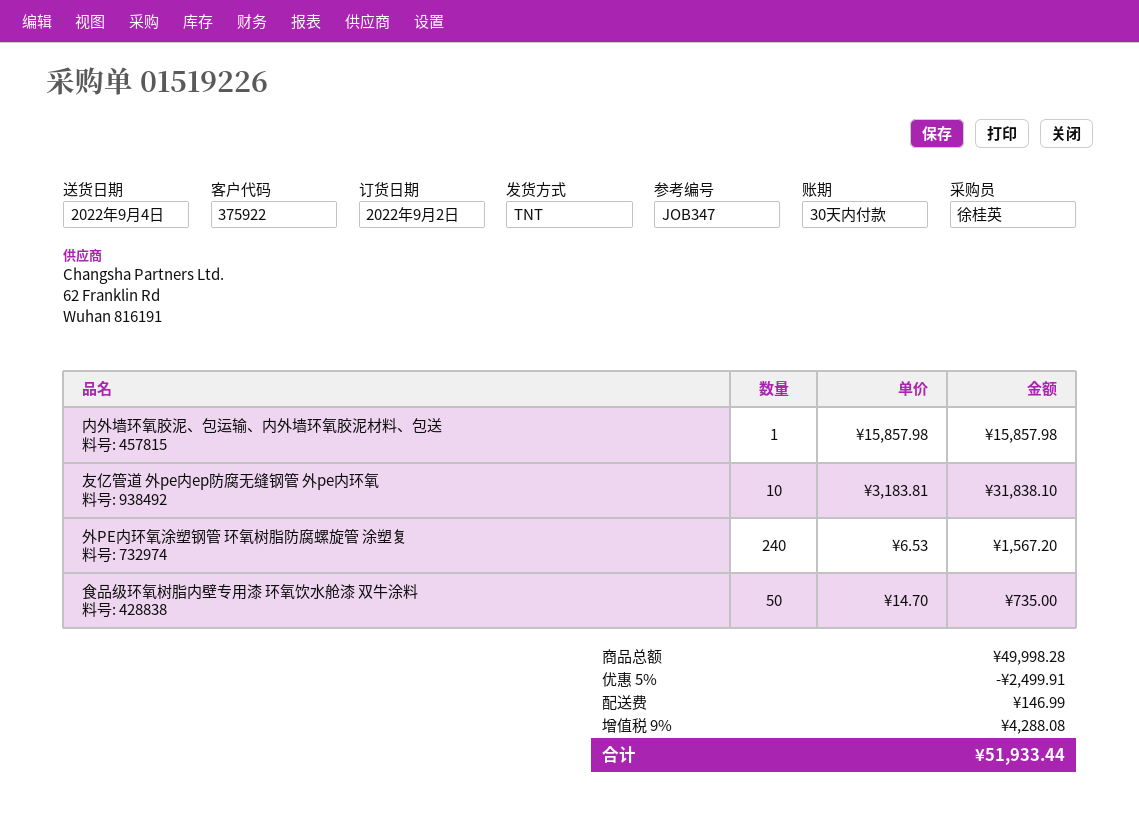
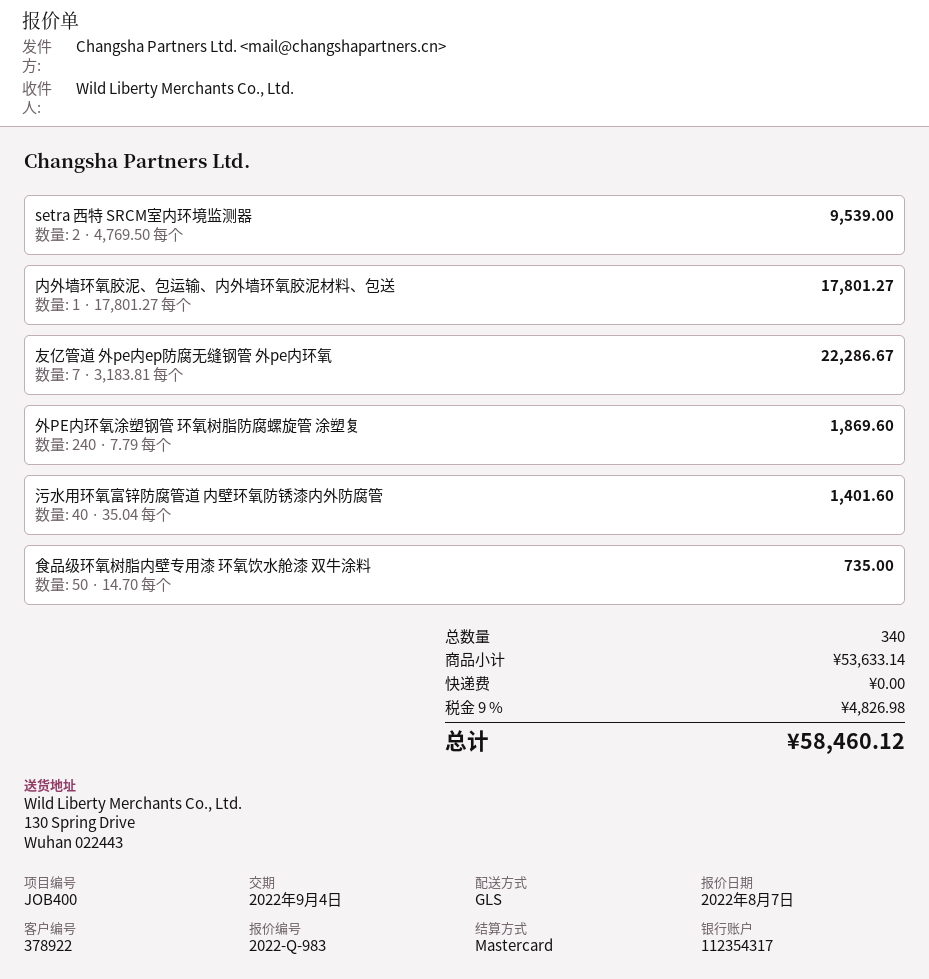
customer number: 375922 -> 378922
reference: JOB347 -> JOB400
shipping method: TNT -> GLS
内外墙环氧胶泥、包运输、内外墙环氧胶泥材料、包送: 1 x 15857.98 = 15857.98 -> 1 x 17801.27 = 17801.27
友亿管道 外pe内ep防腐无缝钢管 外pe内环氧: 10 x 3183.81 = 31838.10 -> 7 x 3183.81 = 22286.67
外PE内环氧涂塑钢管 环氧树脂防腐螺旋管 涂塑复: 240 x 6.53 = 1567.20 -> 240 x 7.79 = 1869.60
setra 西特 SRCM室内环境监测器: none -> 2 x 4769.50 = 9539.00
污水用环氧富锌防腐管道 内壁环氧防锈漆内外防腐管: none -> 40 x 35.04 = 1401.60
subtotal: 49998.28 -> 53633.14
discount: 5% = 2499.91 -> none
shipping: 146.99 -> 0.00
tax: 9% = 4288.08 -> 9% = 4826.98
total: 51933.44 -> 58460.12

